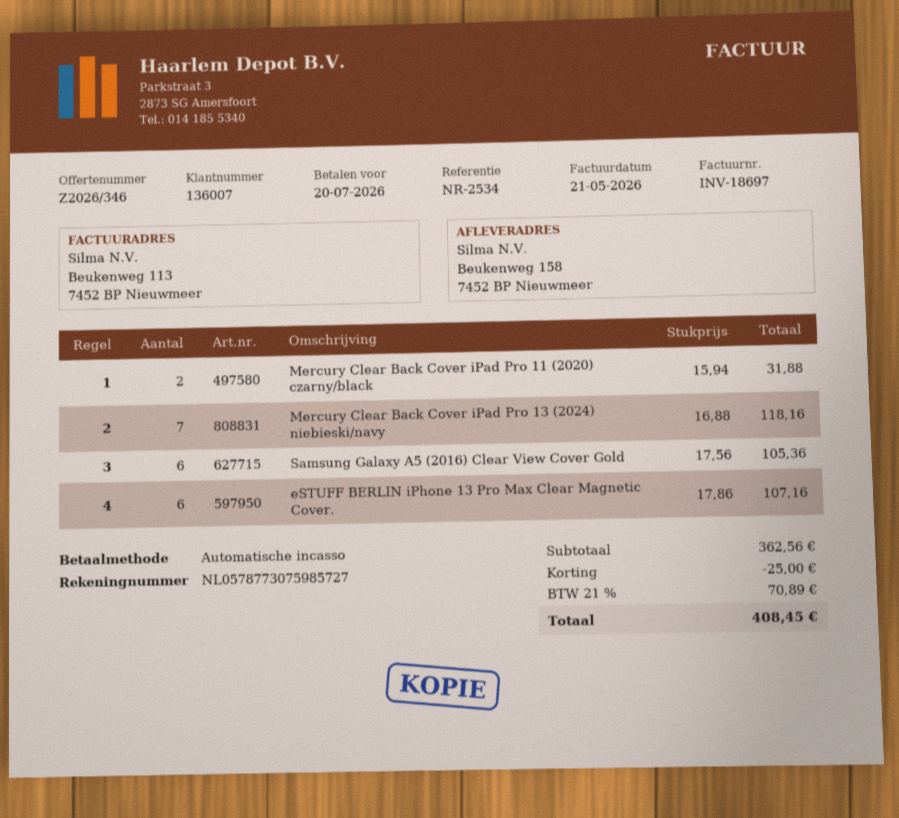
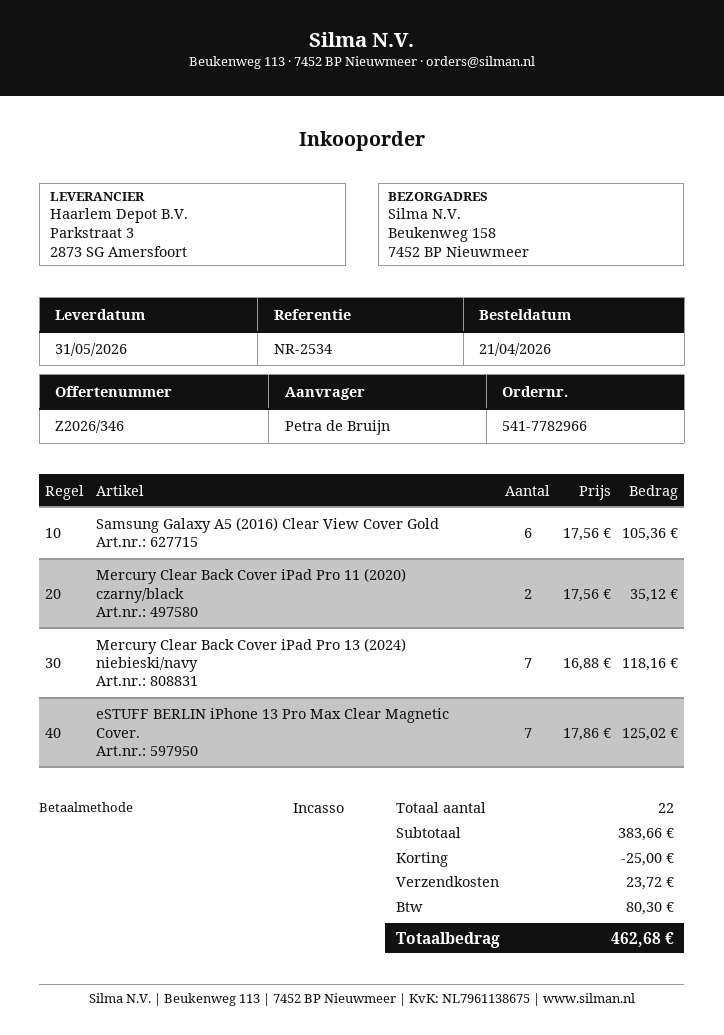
Mercury Clear Back Cover iPad Pro 11 (2020) czarny/black: 2 x 15.94 = 31.88 -> 2 x 17.56 = 35.12
eSTUFF BERLIN iPhone 13 Pro Max Clear Magnetic Cover.: 6 x 17.86 = 107.16 -> 7 x 17.86 = 125.02
subtotal: 362.56 -> 383.66
shipping: none -> 23.72
tax: 70.89 -> 80.30
total: 408.45 -> 462.68

